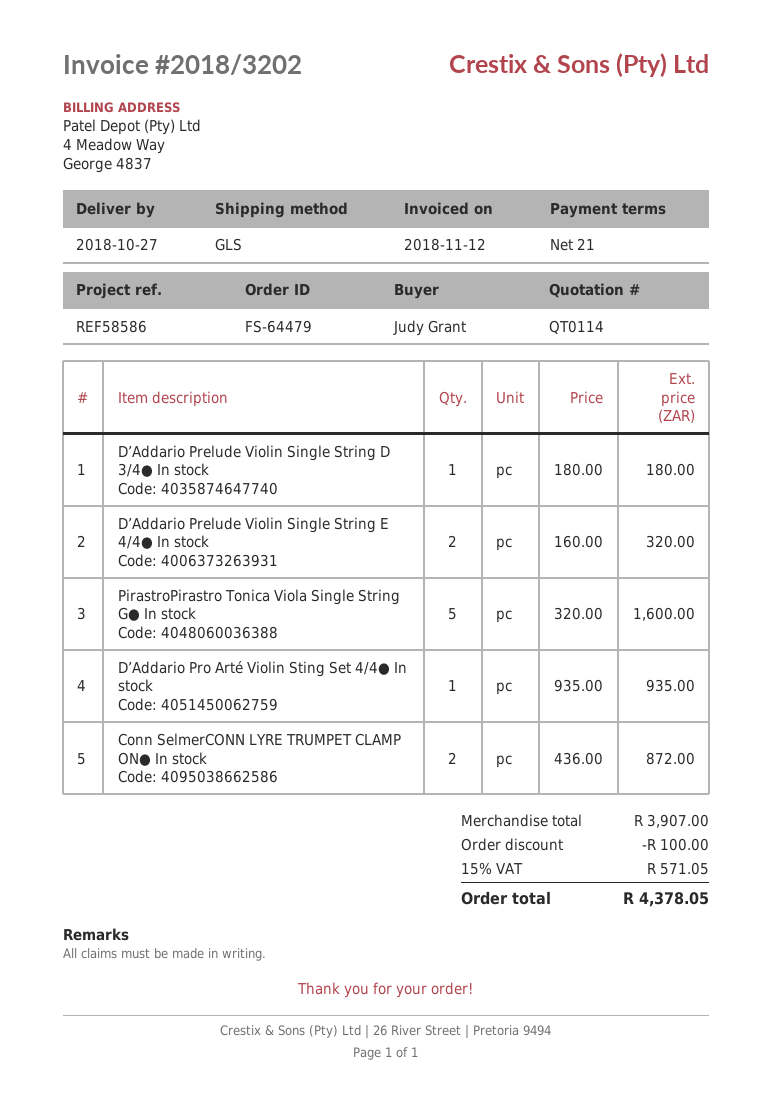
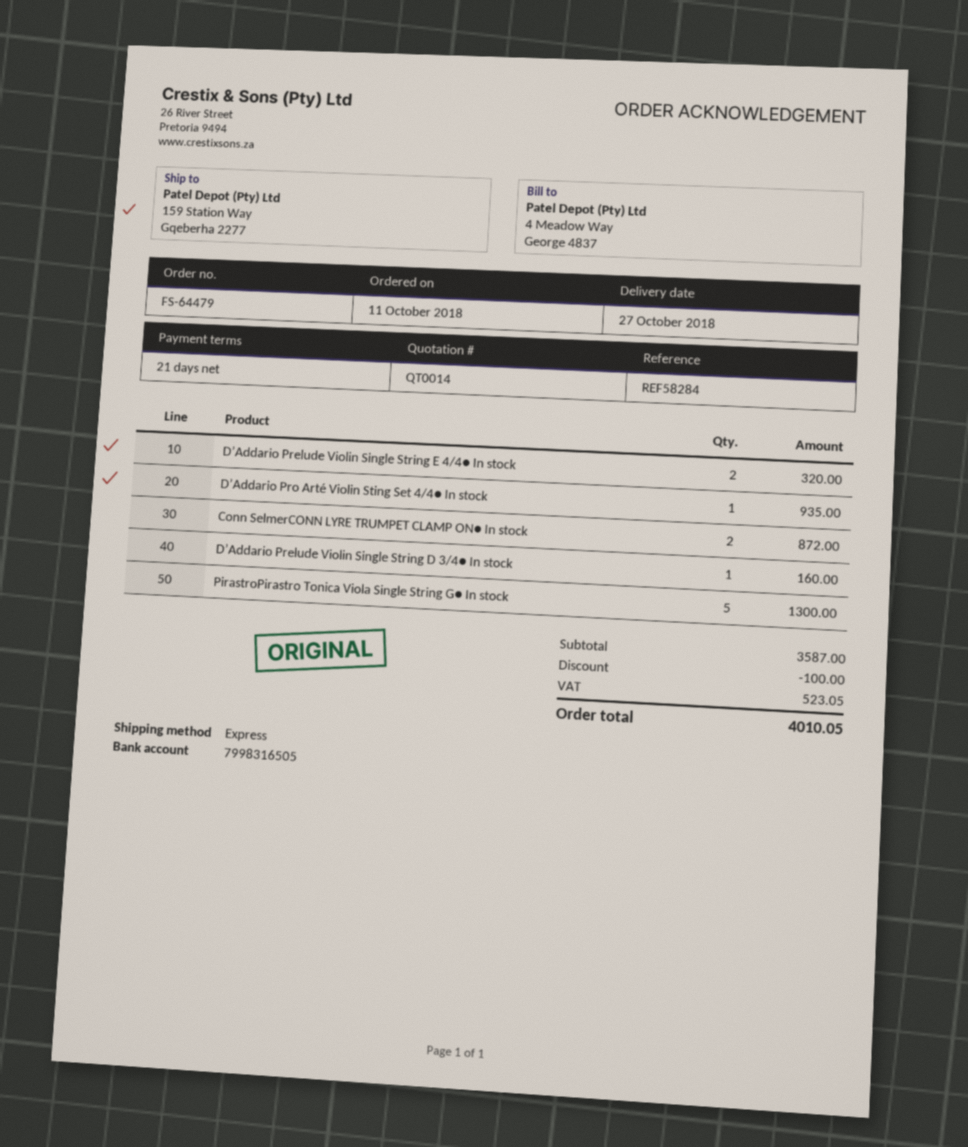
quote number: QT0114 -> QT0014
reference: REF58586 -> REF58284
shipping method: GLS -> express
D’Addario Prelude Violin Single String D 3/4● In stock: 1 for 180.00 -> 1 for 160.00
PirastroPirastro Tonica Viola Single String G● In stock: 5 for 1600.00 -> 5 for 1300.00
subtotal: 3907.00 -> 3587.00
tax: 571.05 -> 523.05
total: 4378.05 -> 4010.05

